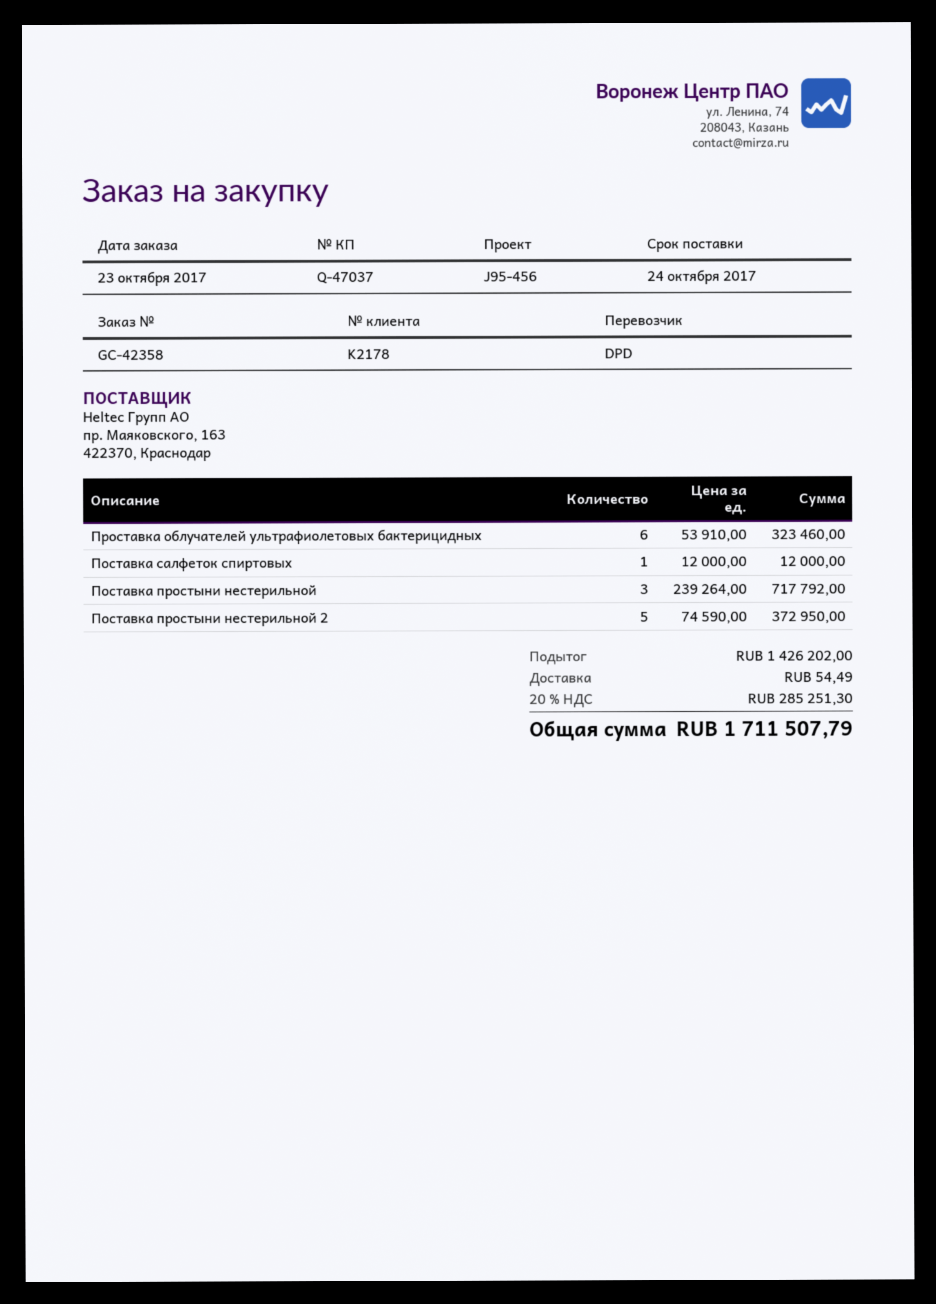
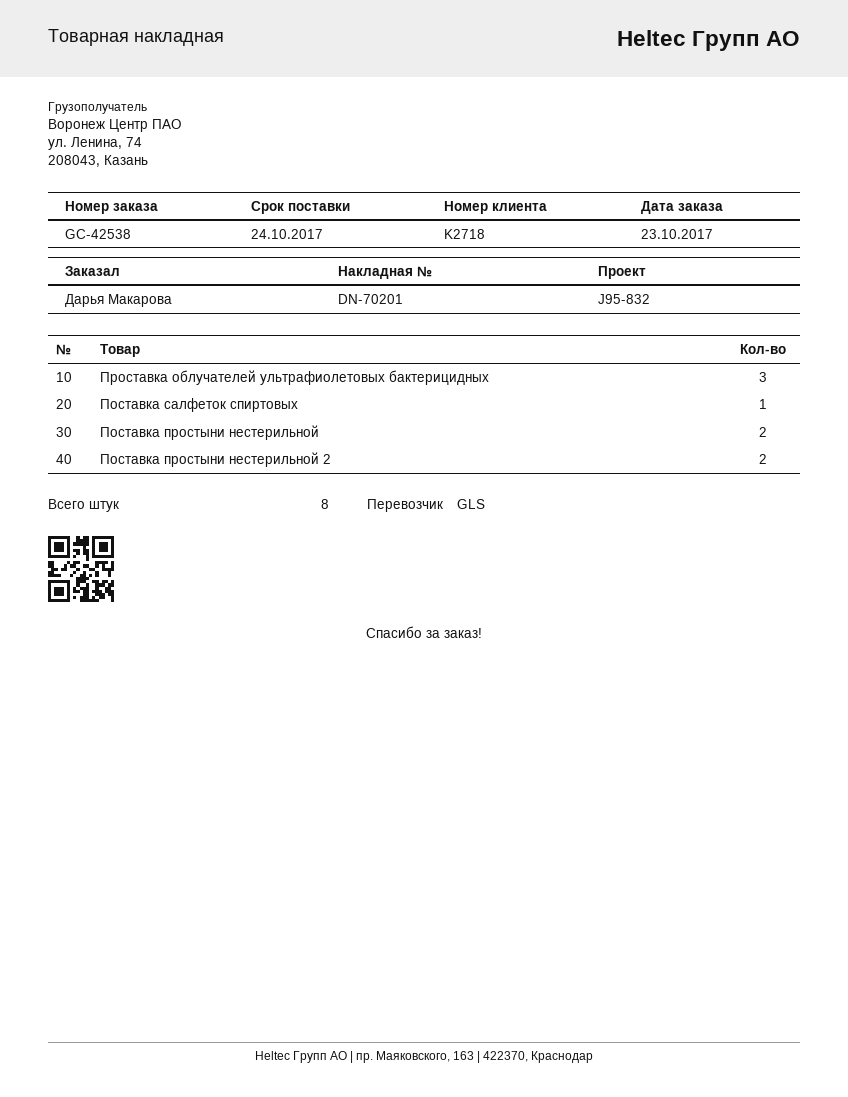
order number: GC-42358 -> GC-42538
customer number: K2178 -> K2718
reference: J95-456 -> J95-832
shipping method: DPD -> GLS
Проставка облучателей ультрафиолетовых бактерицидных: 6 -> 3
Поставка простыни нестерильной: 3 -> 2
Поставка простыни нестерильной 2: 5 -> 2

